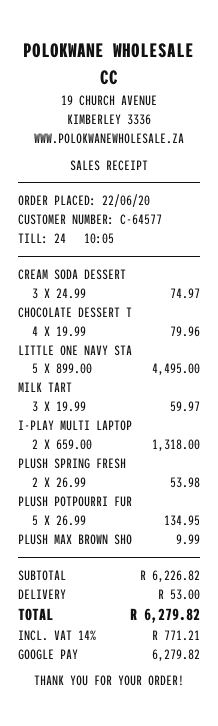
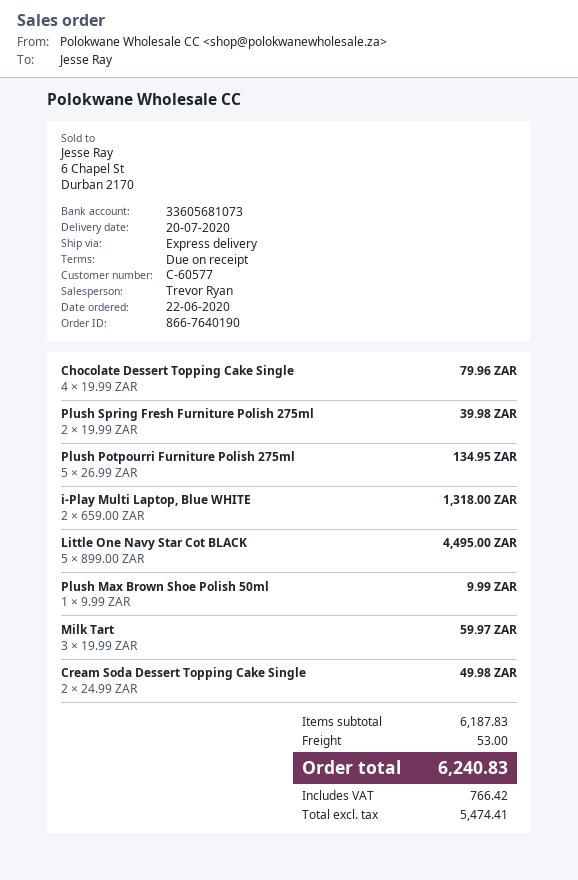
customer number: C-64577 -> C-60577
CREAM SODA DESSERT: 3 x 24.99 = 74.97 -> 2 x 24.99 = 49.98
PLUSH SPRING FRESH: 2 x 26.99 = 53.98 -> 2 x 19.99 = 39.98
subtotal: 6226.82 -> 6187.83
tax: 771.21 -> 766.42
total: 6279.82 -> 6240.83

